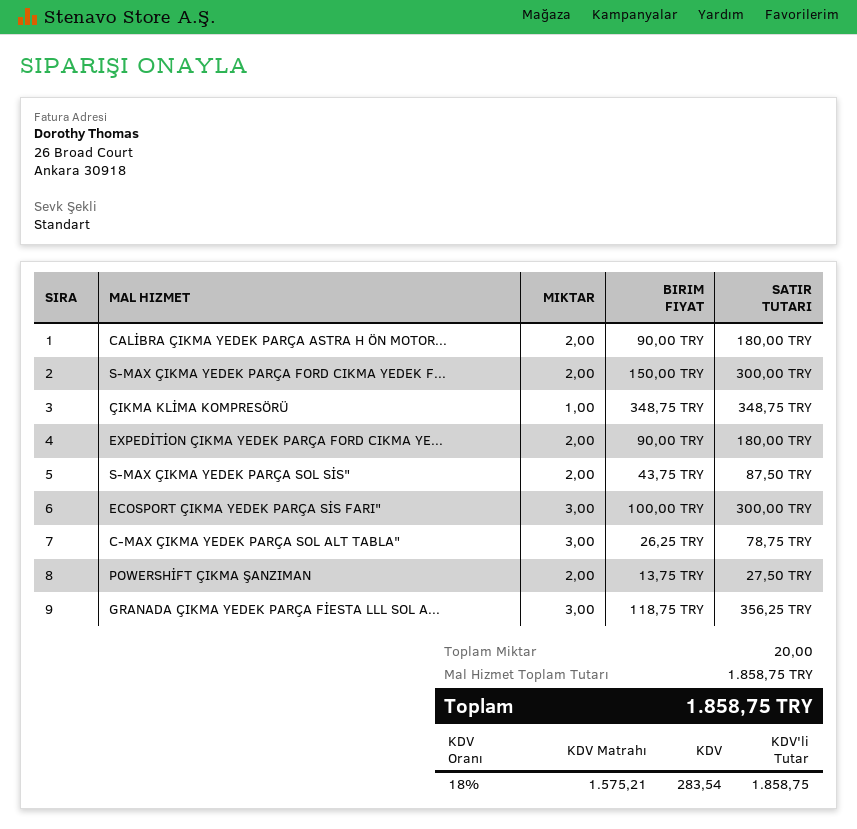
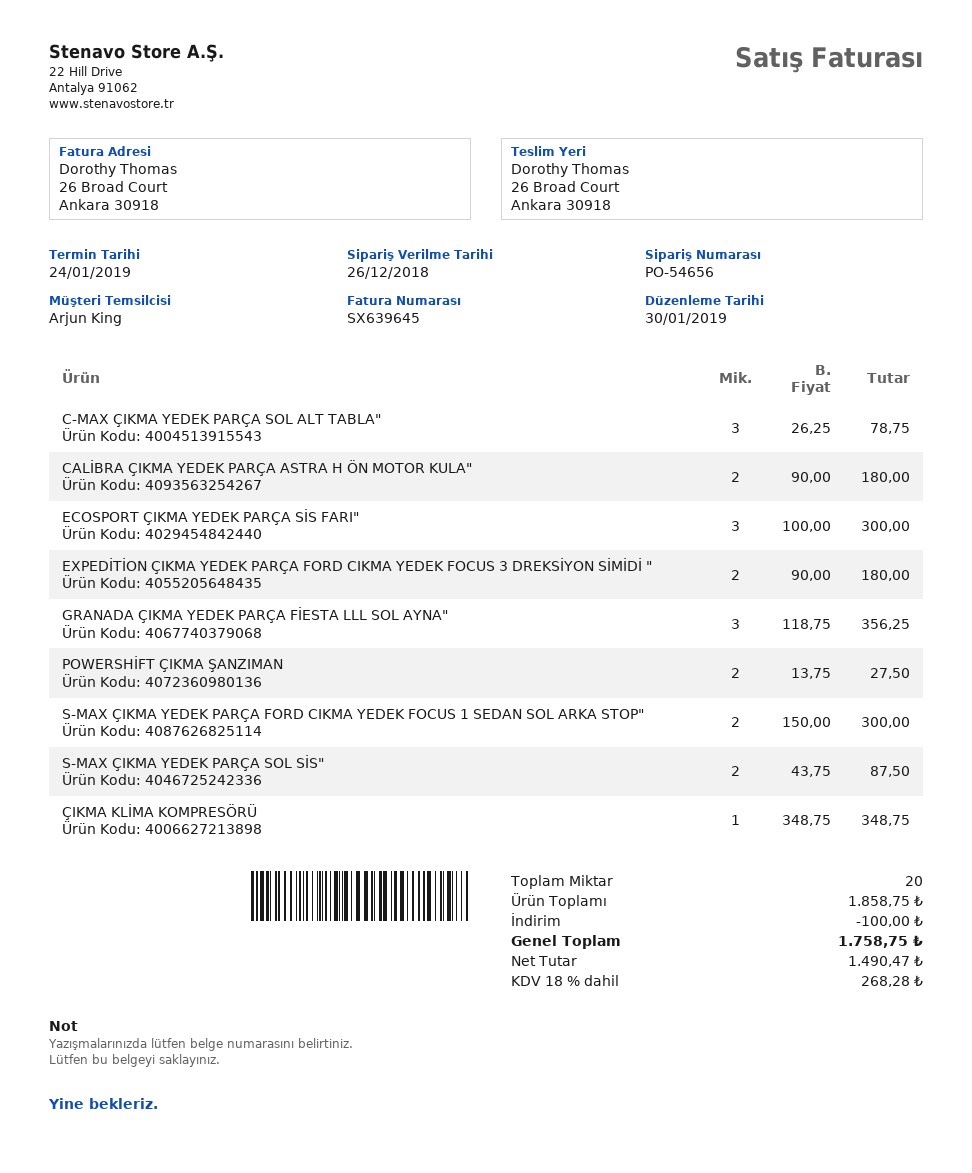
discount: none -> 100.00
net: 1575.21 -> 1490.47
tax: 18% = 283.54 -> 18% = 268.28
total: 1858.75 -> 1758.75

